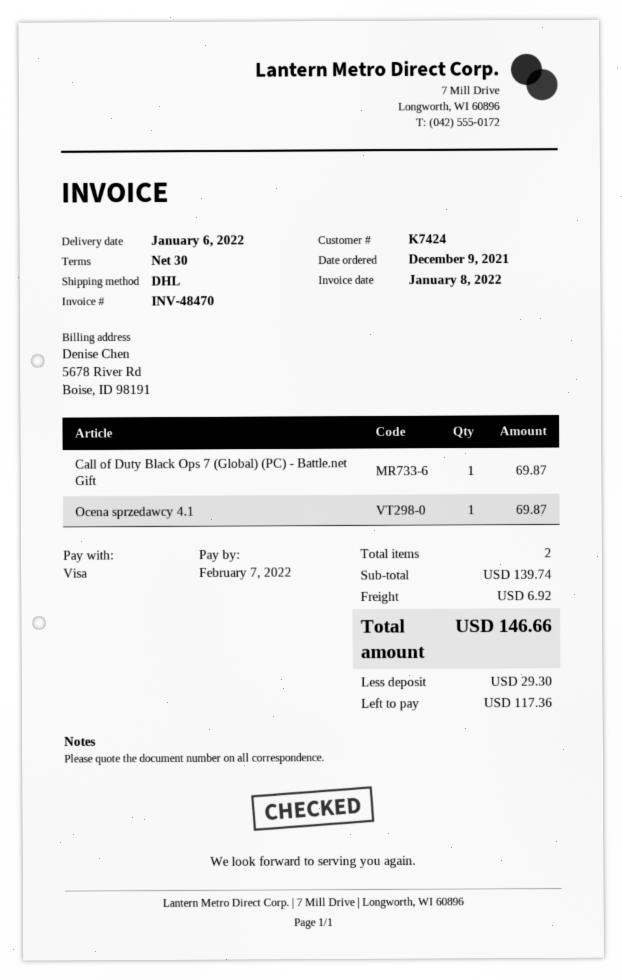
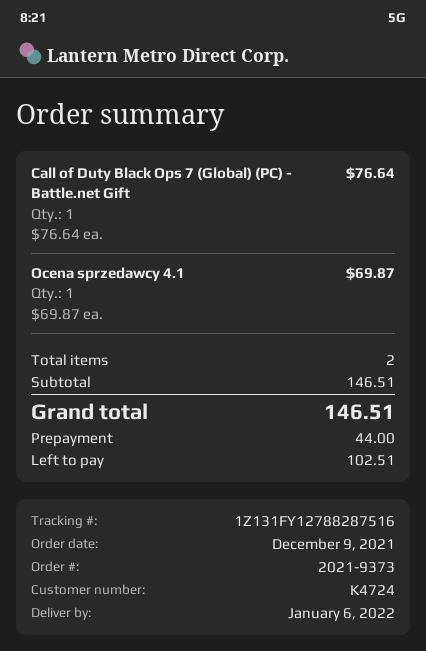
customer number: K7424 -> K4724
Call of Duty Black Ops 7 (Global) (PC) - Battle.net Gift: 1 for 69.87 -> 1 for 76.64
subtotal: 139.74 -> 146.51
shipping: 6.92 -> none
total: 146.66 -> 146.51
deposit: 29.30 -> 44.00
balance: 117.36 -> 102.51

